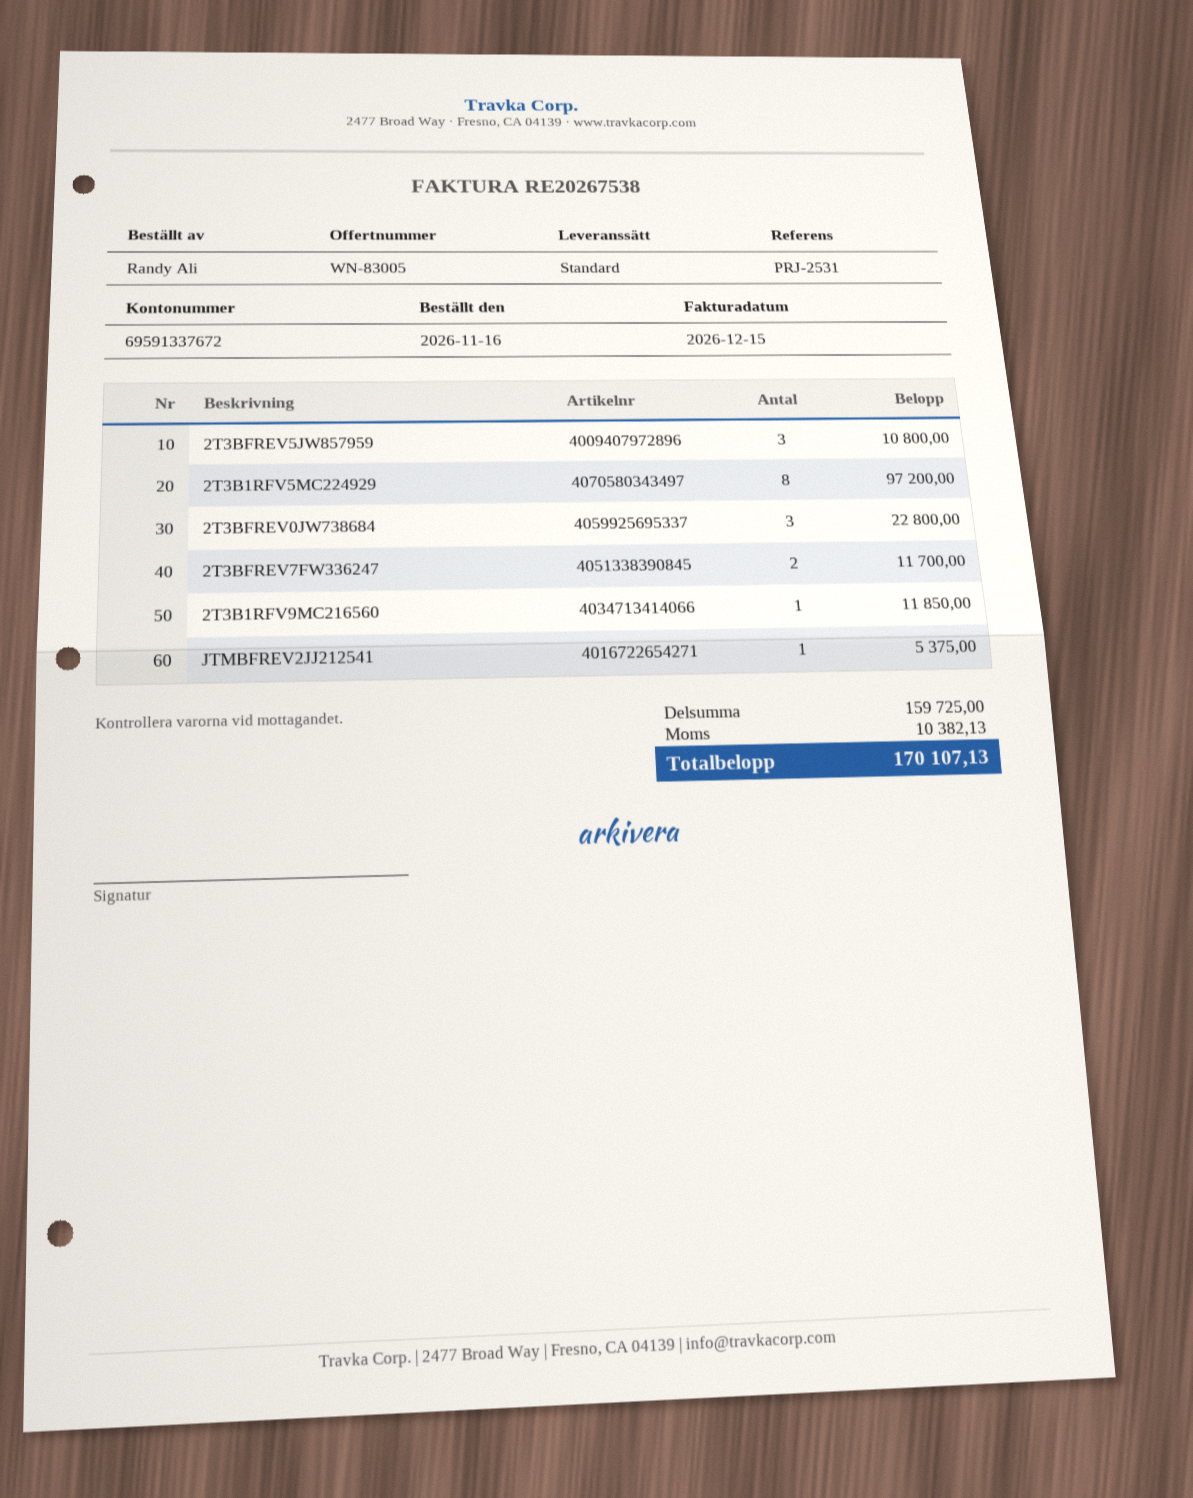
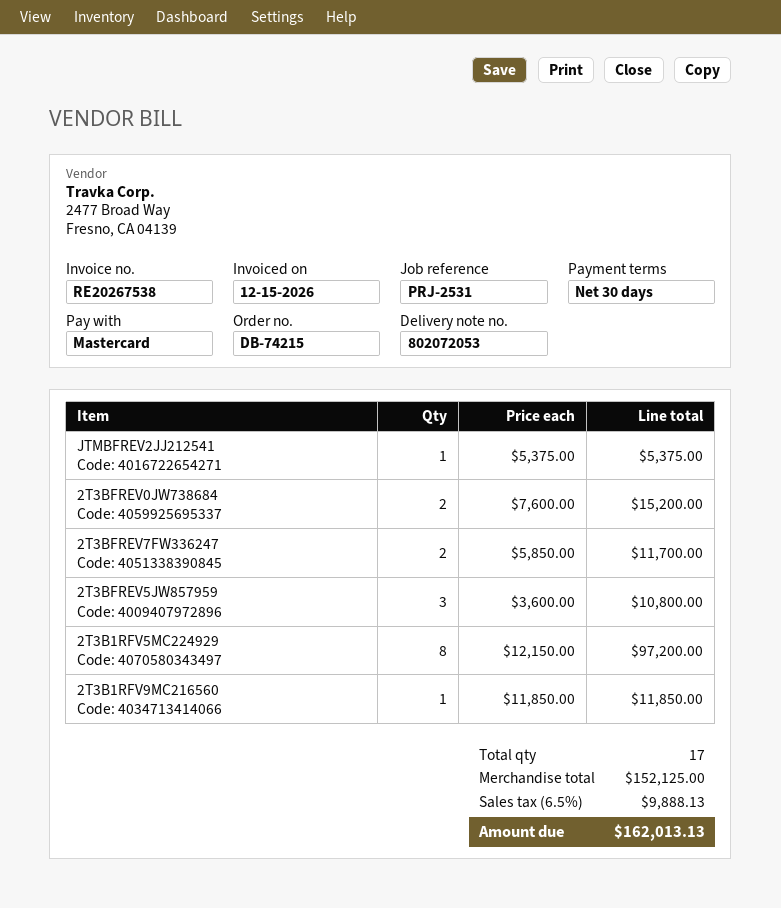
2T3BFREV0JW738684: 3 for 22800.00 -> 2 for 15200.00
subtotal: 159725.00 -> 152125.00
tax: 10382.13 -> 9888.13
total: 170107.13 -> 162013.13

